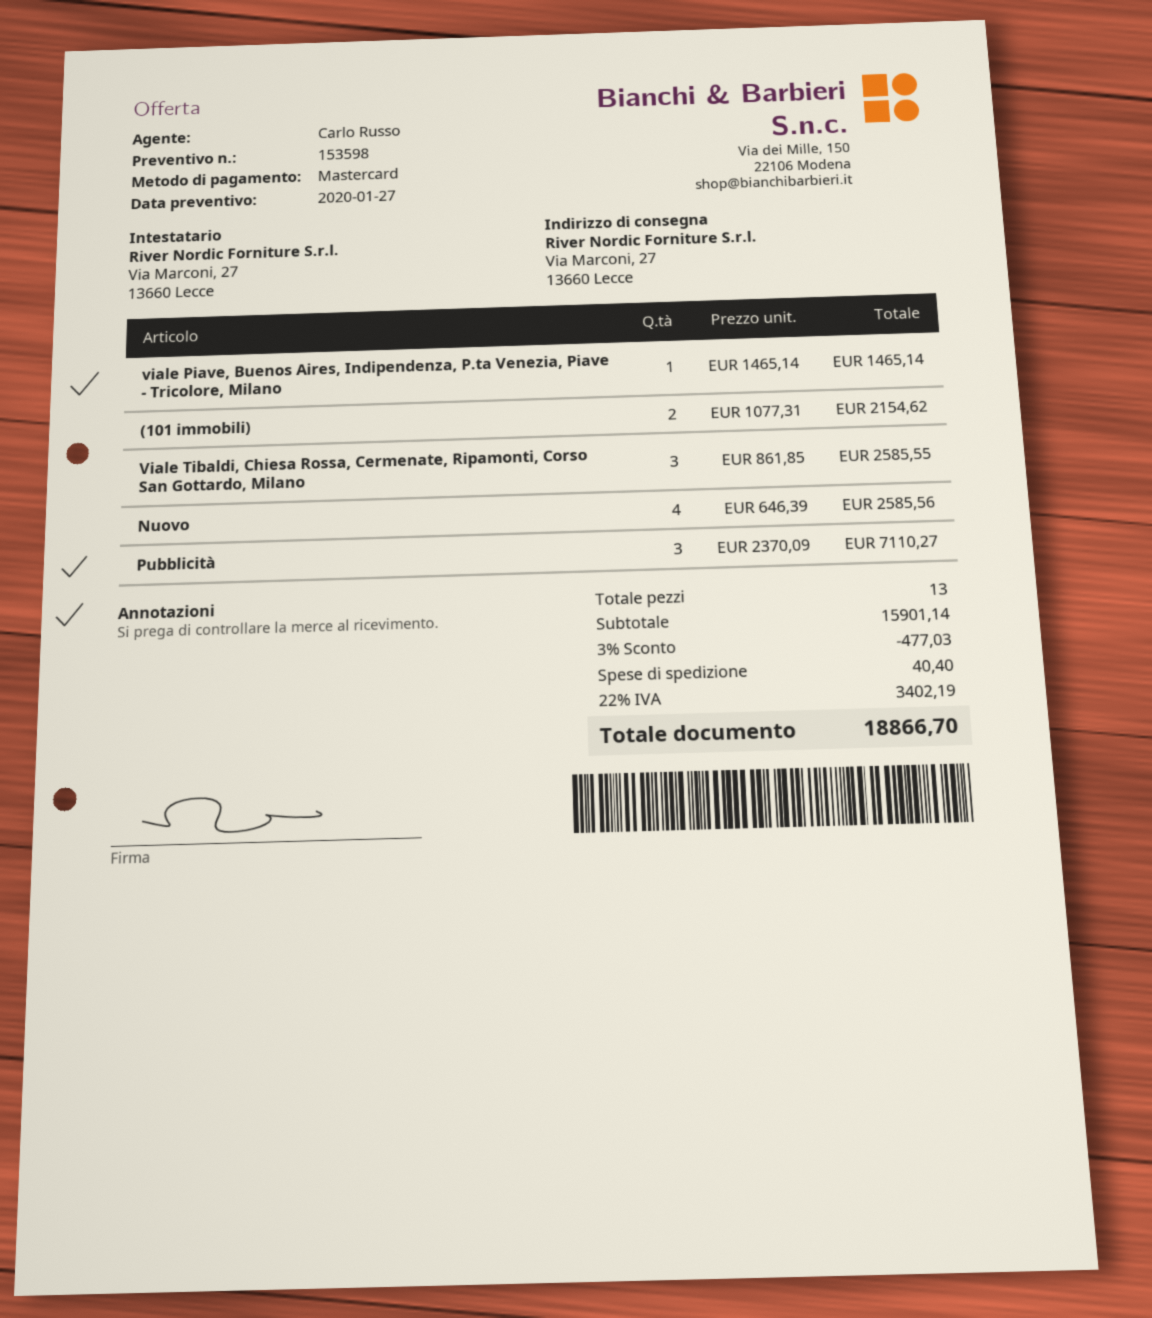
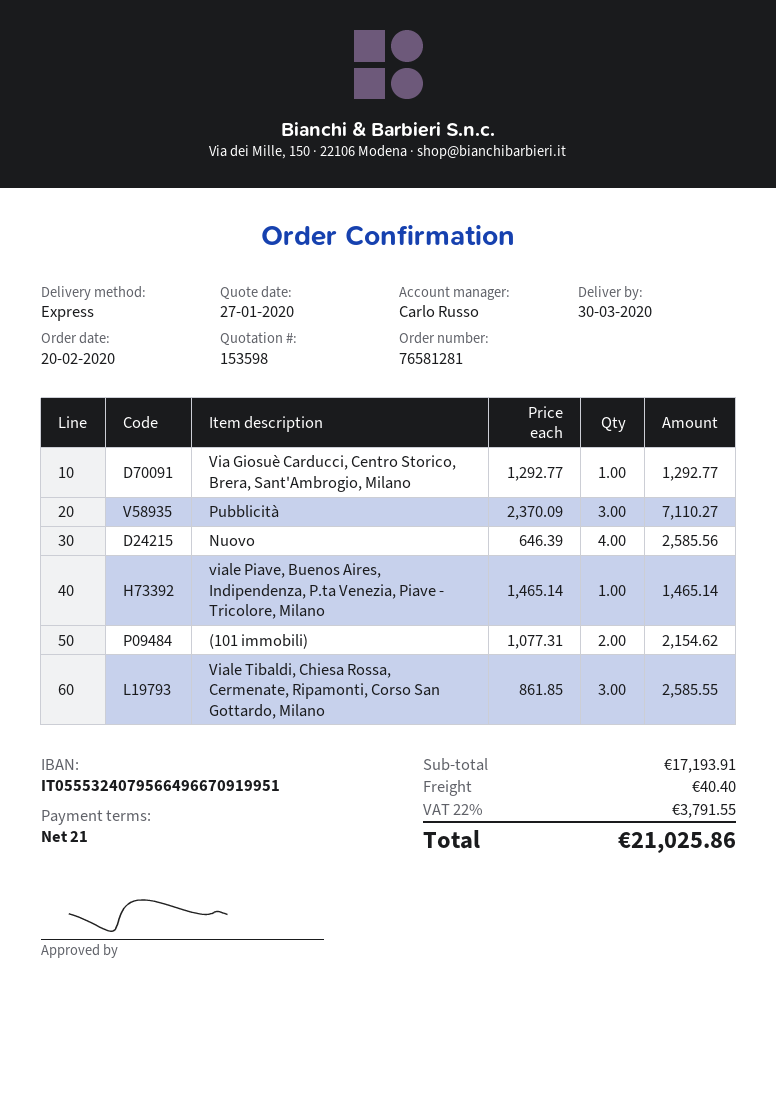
Via Giosuè Carducci, Centro Storico, Brera, Sant'Ambrogio, Milano: none -> 1 x 1292.77 = 1292.77
subtotal: 15901.14 -> 17193.91
discount: 3% = 477.03 -> none
tax: 22% = 3402.19 -> 22% = 3791.55
total: 18866.70 -> 21025.86

